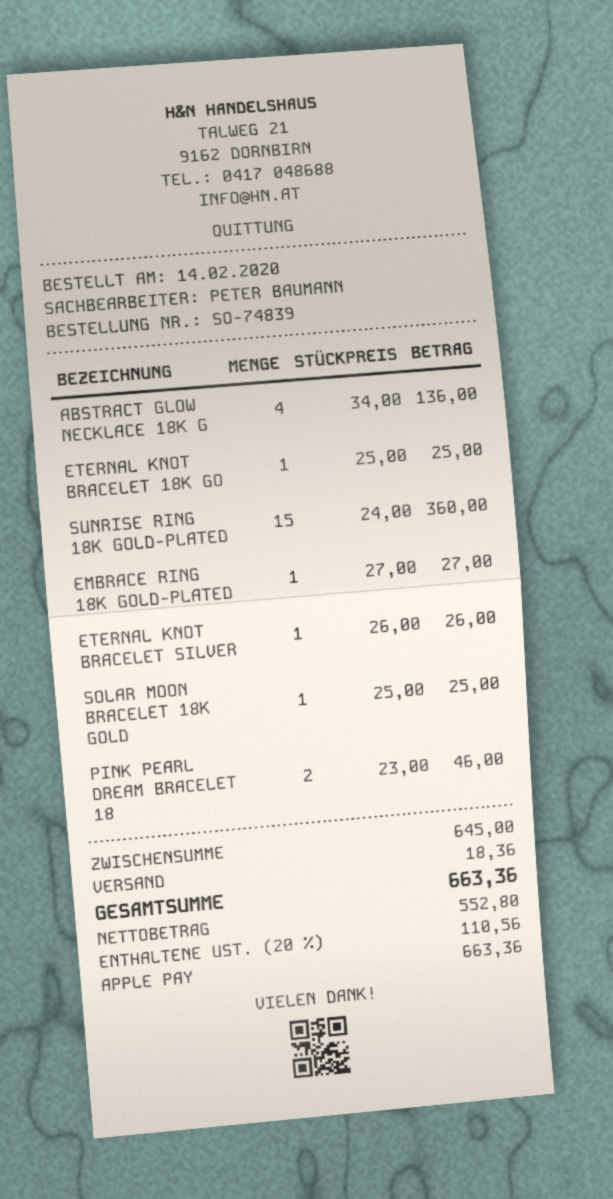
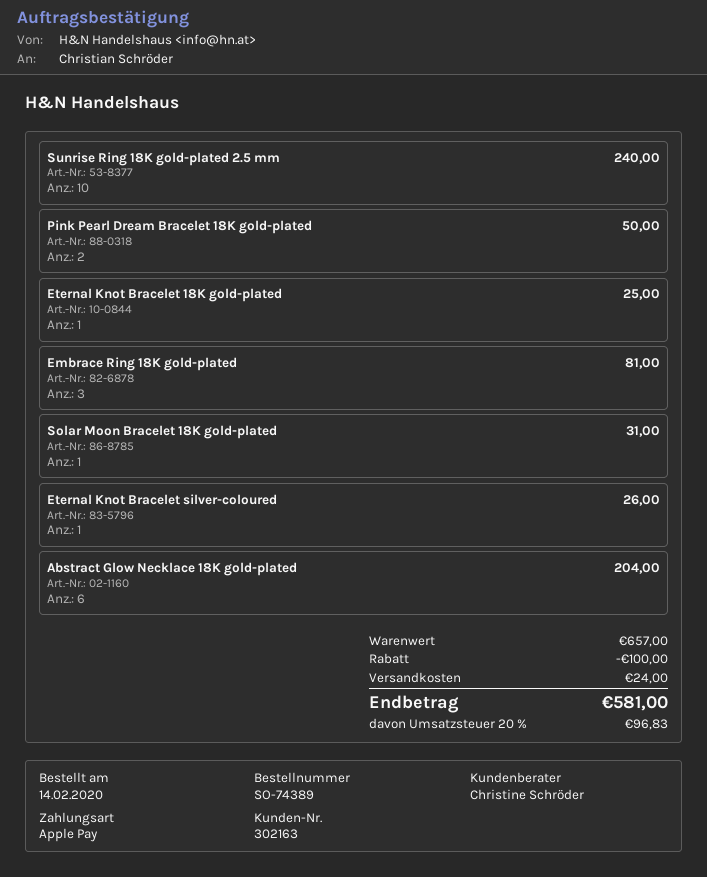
order number: SO-74839 -> SO-74389
sales rep: PETER BAUMANN -> Christine Schröder
ABSTRACT GLOW NECKLACE 18K G: 4 for 136.00 -> 6 for 204.00
SUNRISE RING 18K GOLD-PLATED: 15 for 360.00 -> 10 for 240.00
EMBRACE RING 18K GOLD-PLATED: 1 for 27.00 -> 3 for 81.00
SOLAR MOON BRACELET 18K GOLD: 1 for 25.00 -> 1 for 31.00
PINK PEARL DREAM BRACELET 18: 2 for 46.00 -> 2 for 50.00
subtotal: 645.00 -> 657.00
discount: none -> 100.00
shipping: 18.36 -> 24.00
tax: 20% = 110.56 -> 20% = 96.83
total: 663.36 -> 581.00

